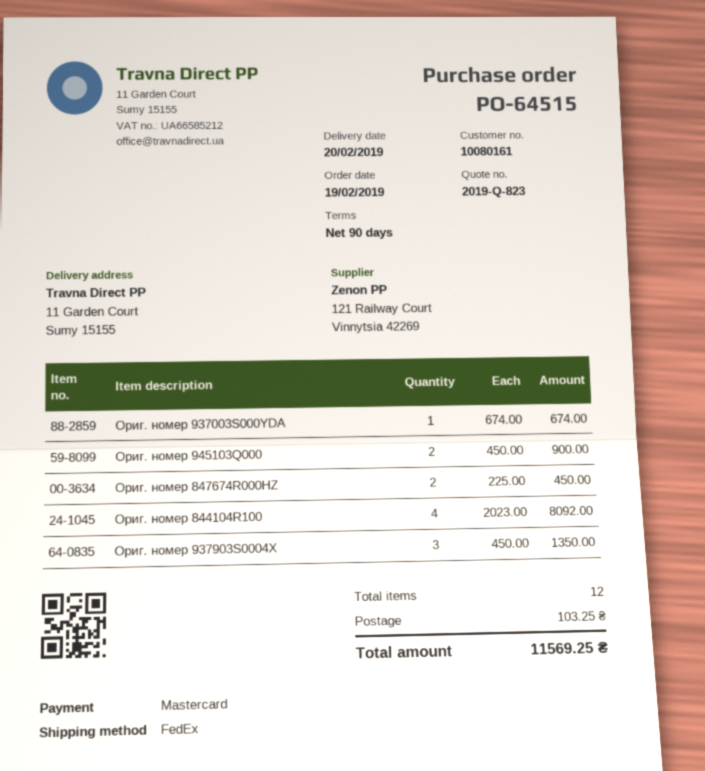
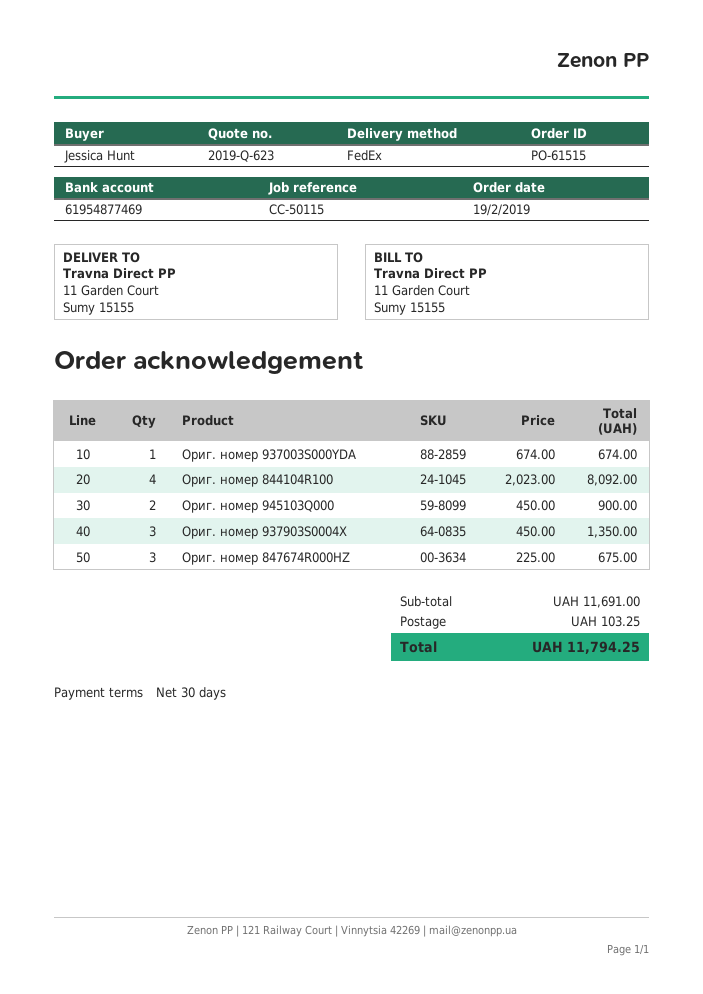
quote number: 2019-Q-823 -> 2019-Q-623
order number: PO-64515 -> PO-61515
payment terms: 90 days -> 30 days
Ориг. номер 847674R000HZ: 2 x 225.00 = 450.00 -> 3 x 225.00 = 675.00
total: 11569.25 -> 11794.25

